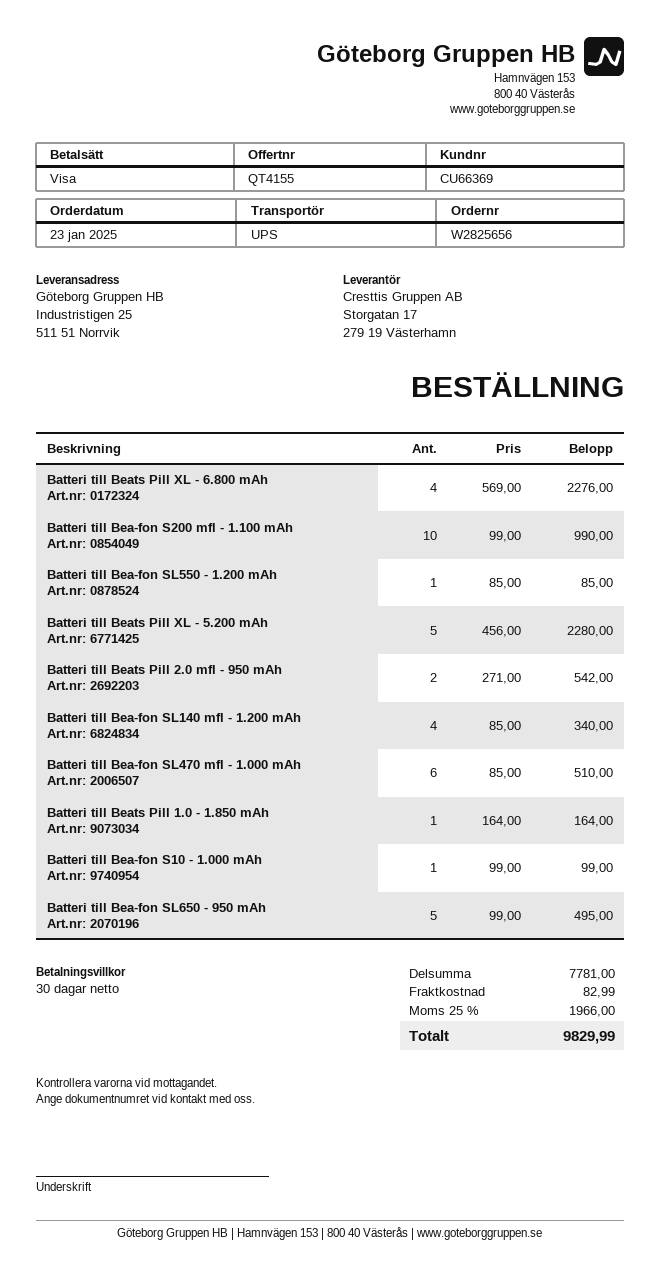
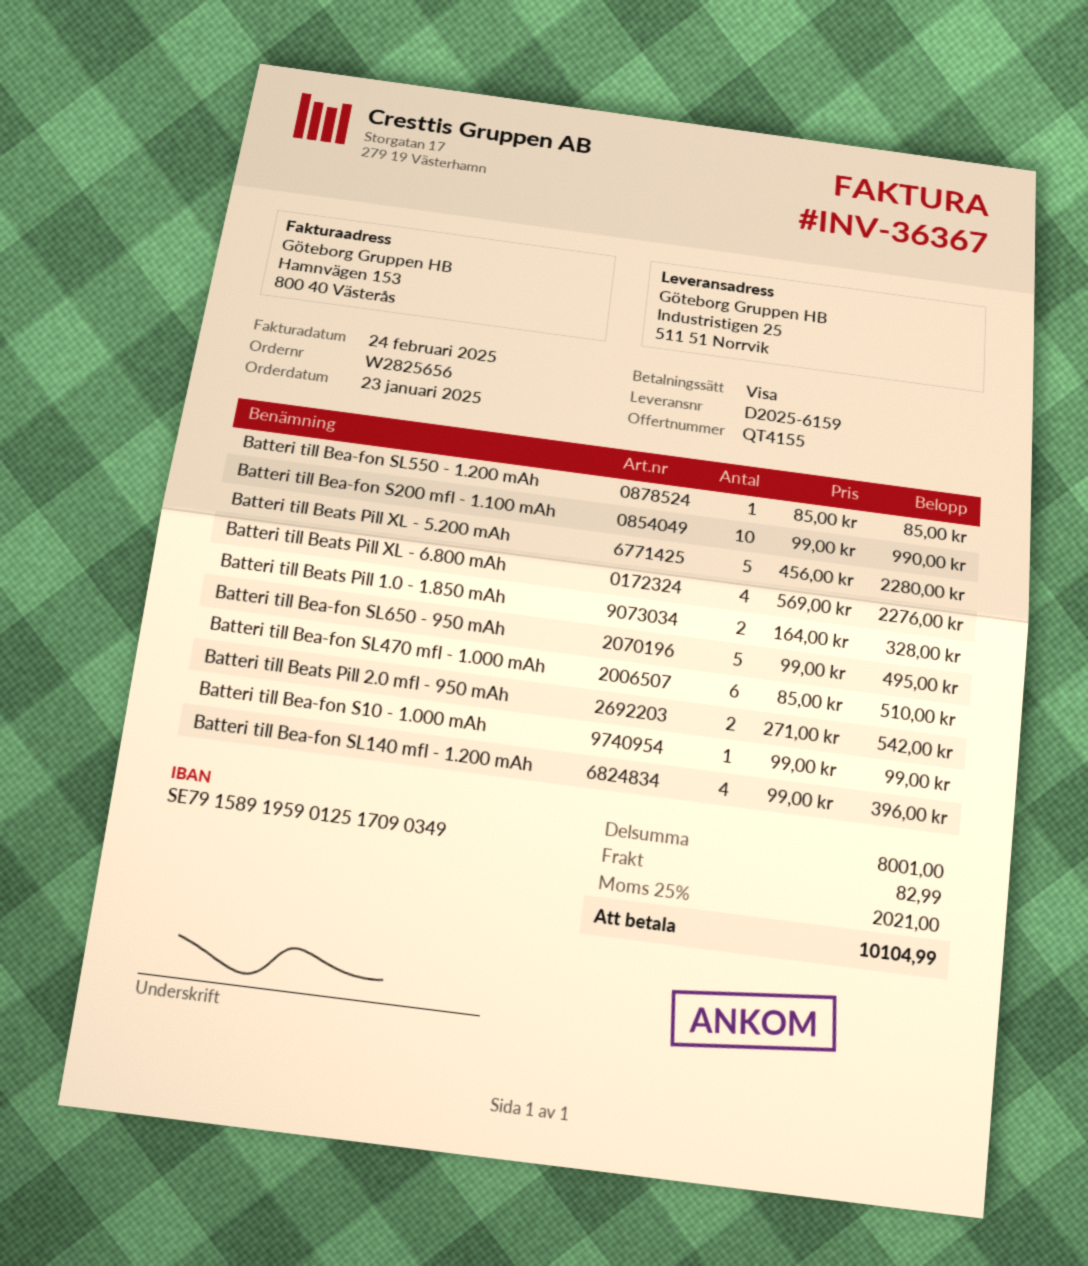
Batteri till Bea-fon SL140 mfl - 1.200 mAh: 4 x 85.00 = 340.00 -> 4 x 99.00 = 396.00
Batteri till Beats Pill 1.0 - 1.850 mAh: 1 x 164.00 = 164.00 -> 2 x 164.00 = 328.00
subtotal: 7781.00 -> 8001.00
tax: 25% = 1966.00 -> 25% = 2021.00
total: 9829.99 -> 10104.99

